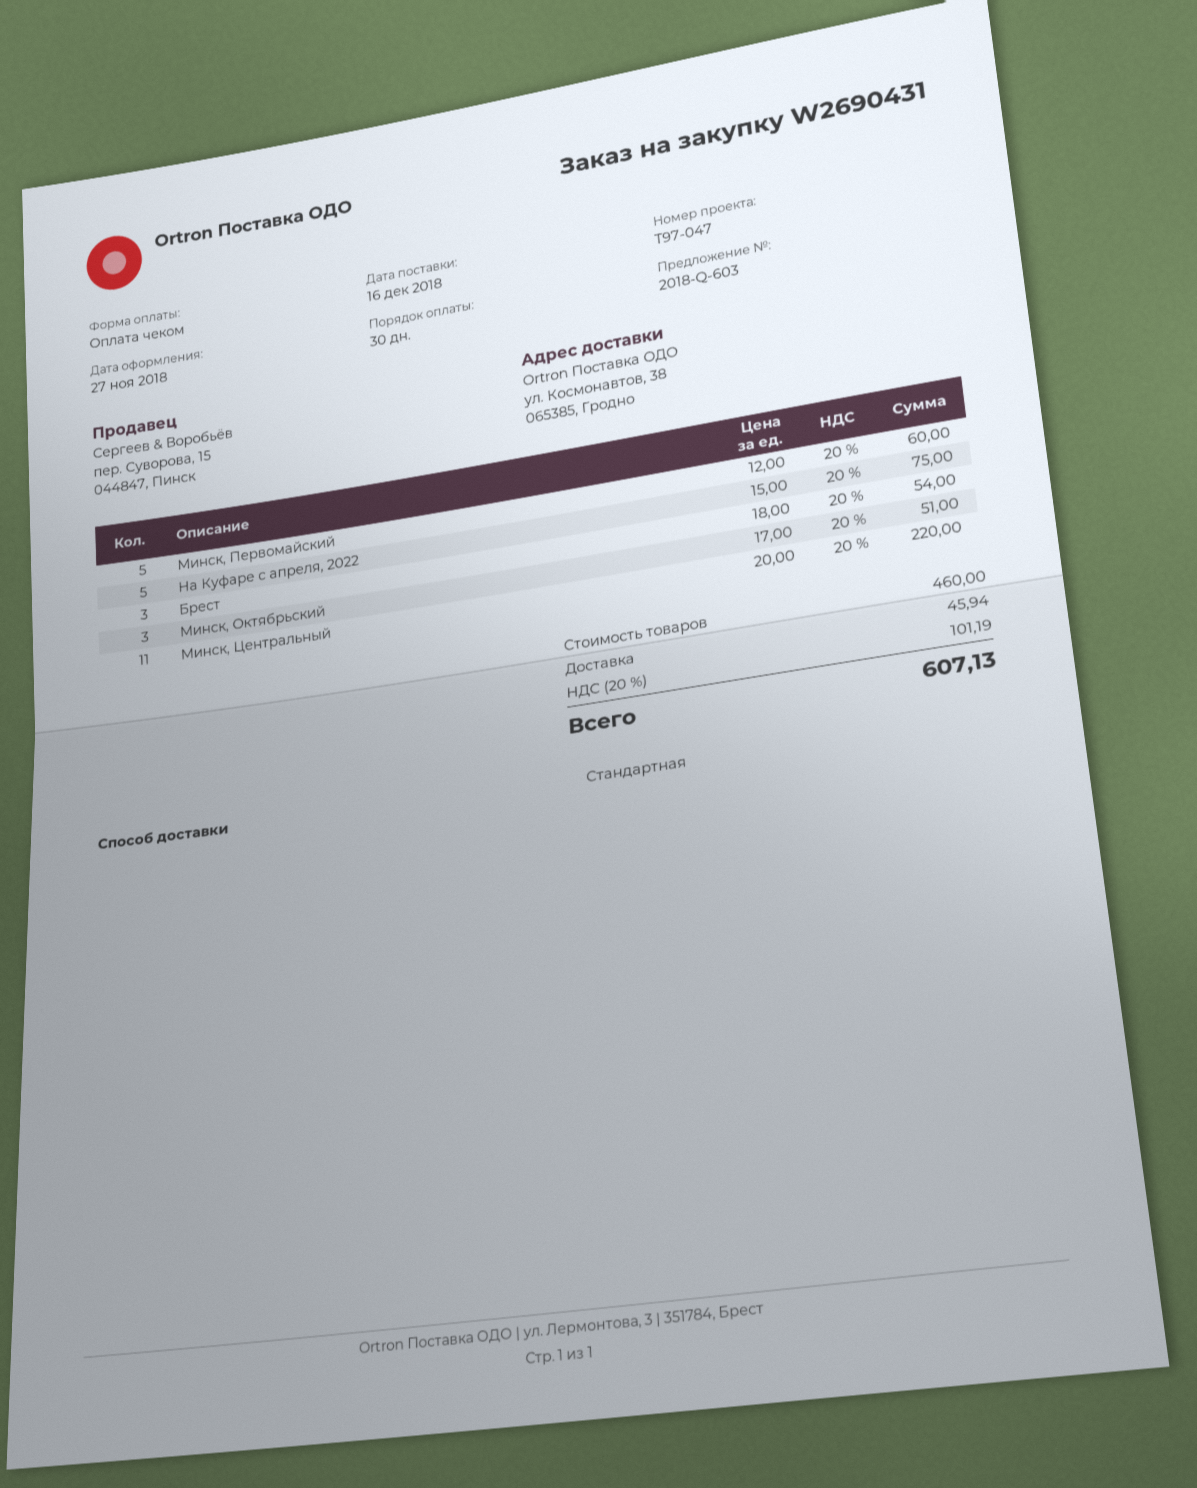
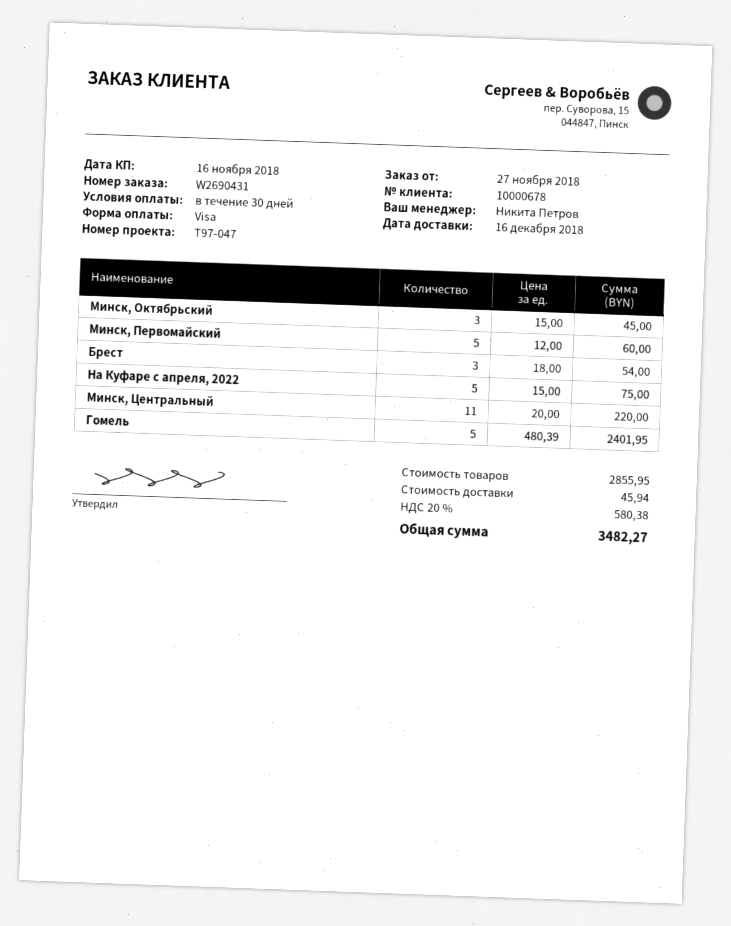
payment method: cheque -> Visa
Минск, Октябрьский: 3 x 17.00 = 51.00 -> 3 x 15.00 = 45.00
Гомель: none -> 5 x 480.39 = 2401.95
subtotal: 460.00 -> 2855.95
tax: 20% = 101.19 -> 20% = 580.38
total: 607.13 -> 3482.27

